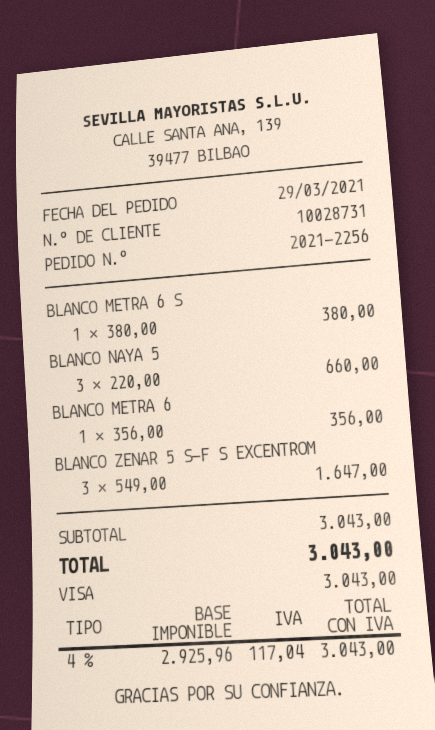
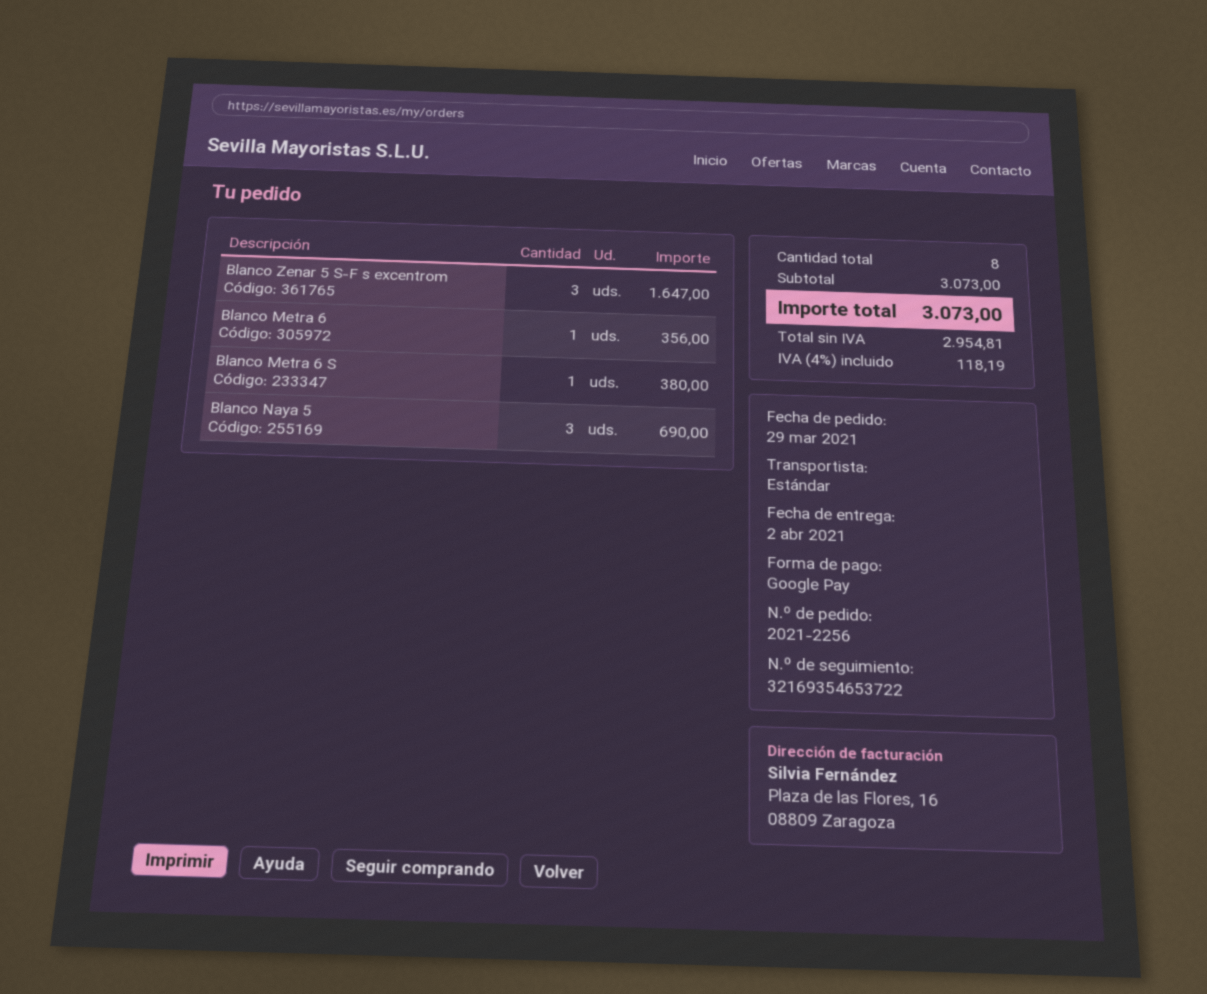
payment method: Visa -> Google Pay
BLANCO NAYA 5: 3 for 660.00 -> 3 for 690.00
subtotal: 3043.00 -> 3073.00
net: 2925.96 -> 2954.81
tax: 4% = 117.04 -> 4% = 118.19
total: 3043.00 -> 3073.00

